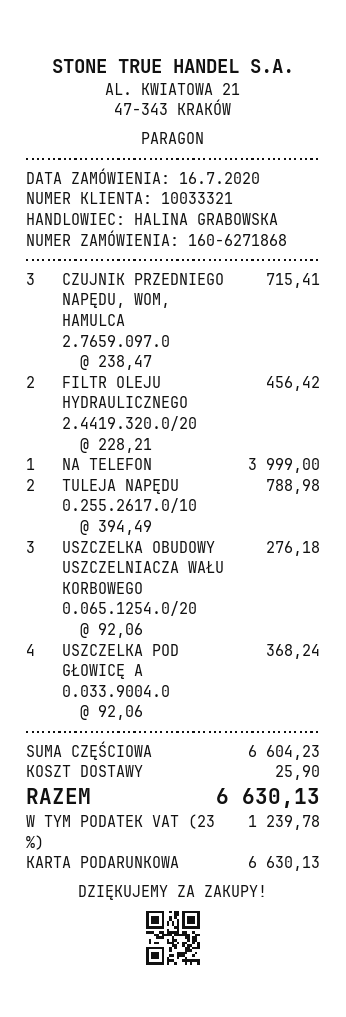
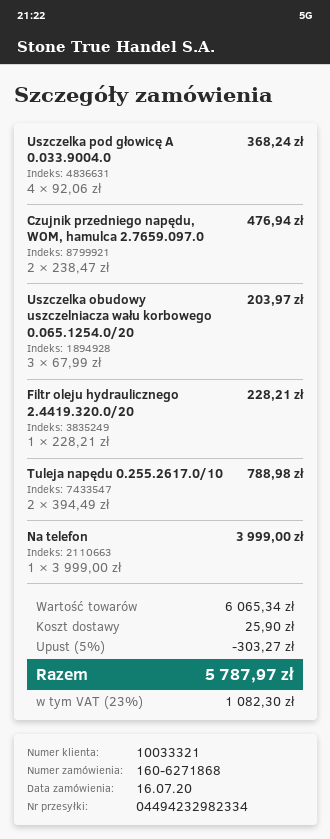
CZUJNIK PRZEDNIEGO NAPĘDU, WOM, HAMULCA 2.7659.097.0: 3 x 238.47 = 715.41 -> 2 x 238.47 = 476.94
FILTR OLEJU HYDRAULICZNEGO 2.4419.320.0/20: 2 x 228.21 = 456.42 -> 1 x 228.21 = 228.21
USZCZELKA OBUDOWY USZCZELNIACZA WAŁU KORBOWEGO 0.065.1254.0/20: 3 x 92.06 = 276.18 -> 3 x 67.99 = 203.97
subtotal: 6604.23 -> 6065.34
discount: none -> 5% = 303.27
tax: 23% = 1239.78 -> 23% = 1082.30
total: 6630.13 -> 5787.97

